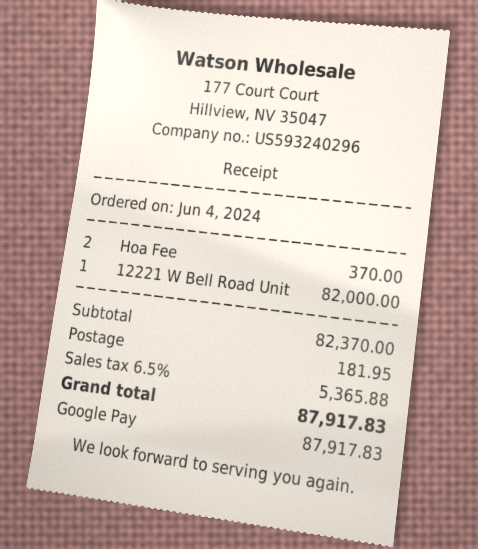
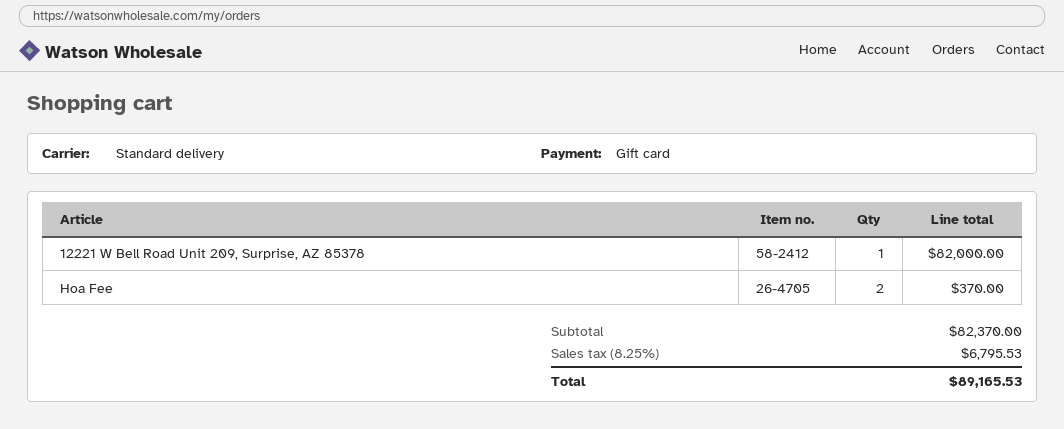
payment method: Google Pay -> gift card
shipping: 181.95 -> none
tax: 6.5% = 5365.88 -> 8.25% = 6795.53
total: 87917.83 -> 89165.53

